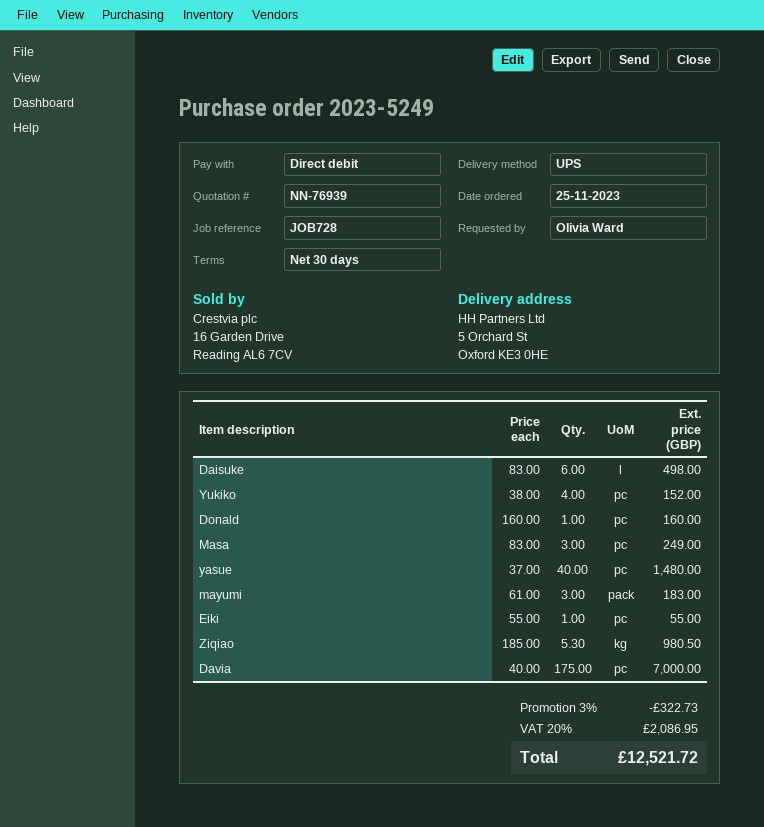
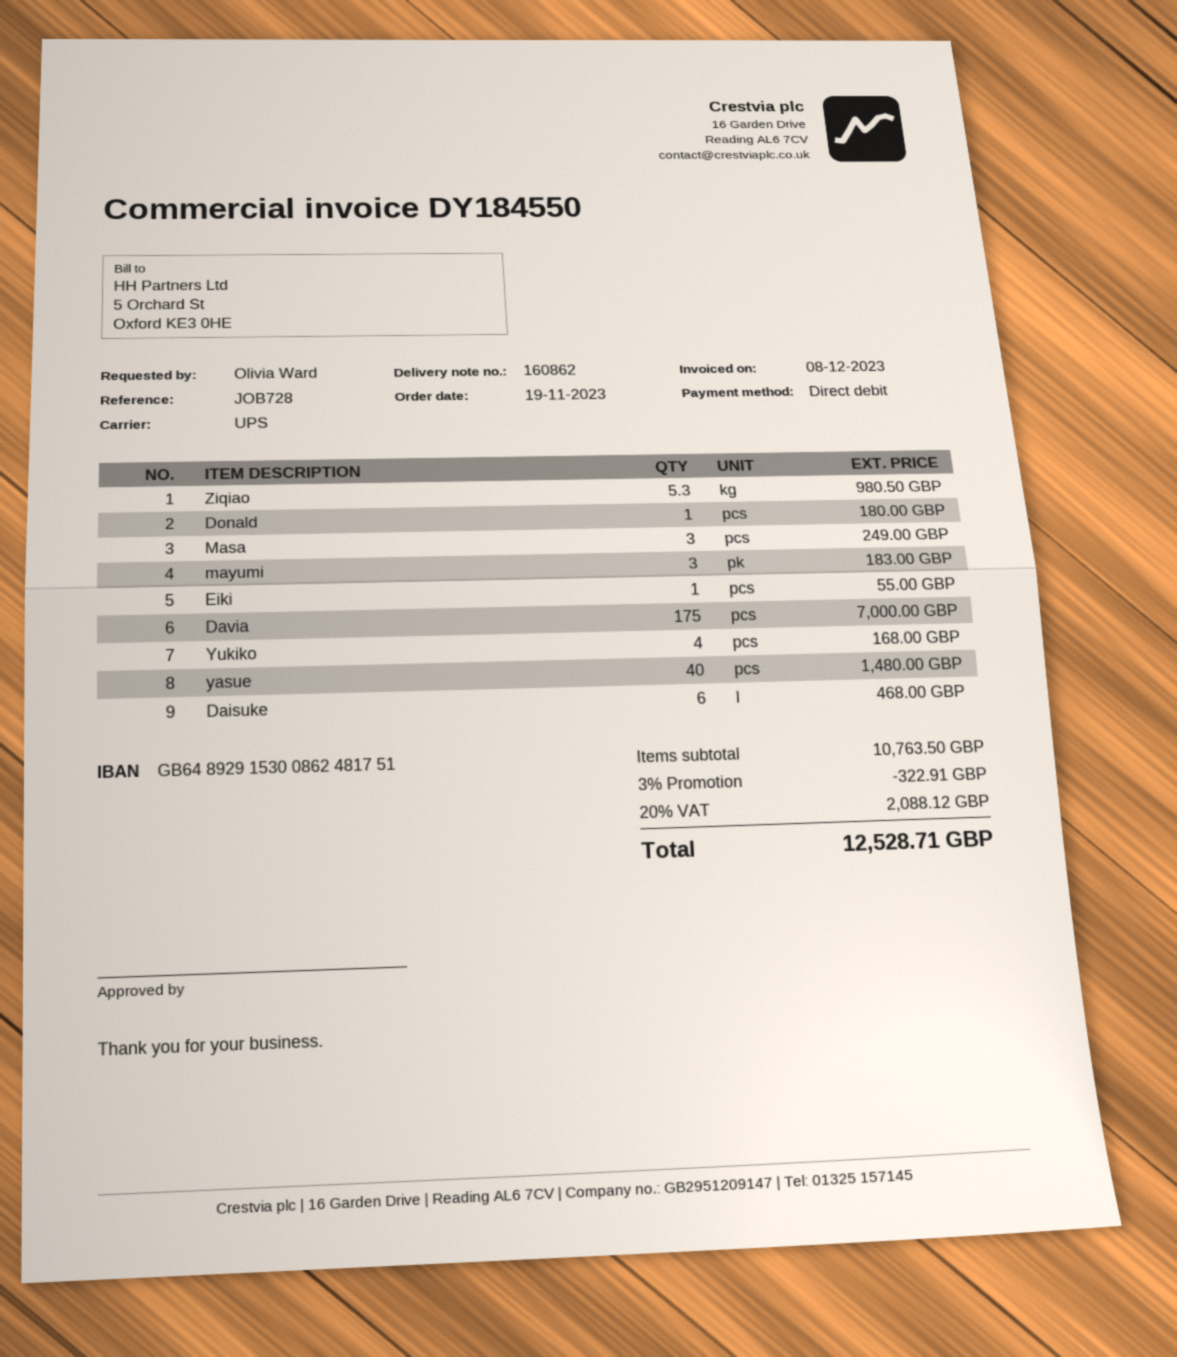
order date: 2023-11-25 -> 2023-11-19
Daisuke: 6 for 498.00 -> 6 for 468.00
Yukiko: 4 for 152.00 -> 4 for 168.00
Donald: 1 for 160.00 -> 1 for 180.00
discount: 3% = 322.73 -> 3% = 322.91
tax: 20% = 2086.95 -> 20% = 2088.12
total: 12521.72 -> 12528.71

